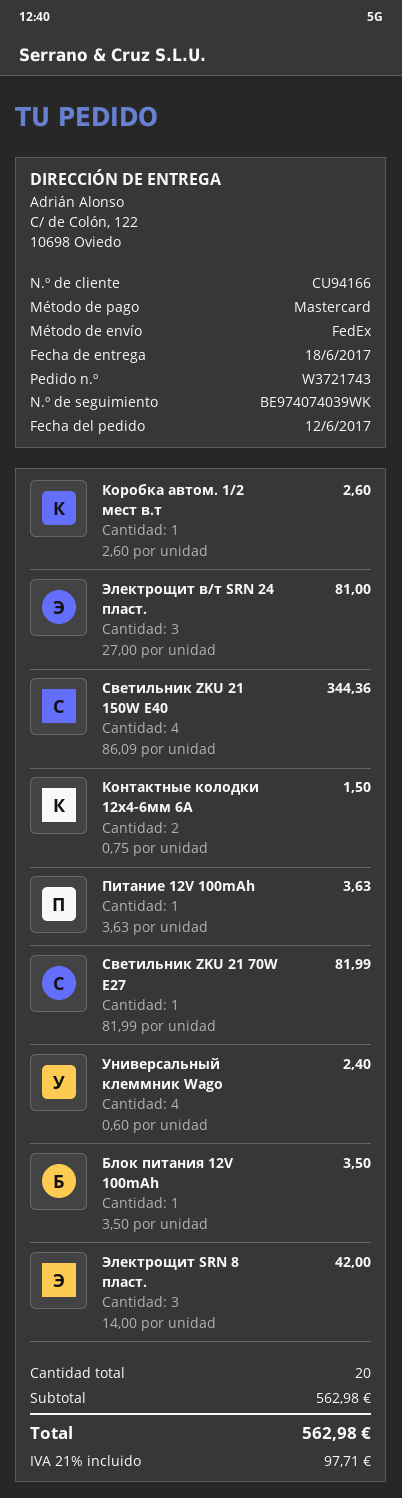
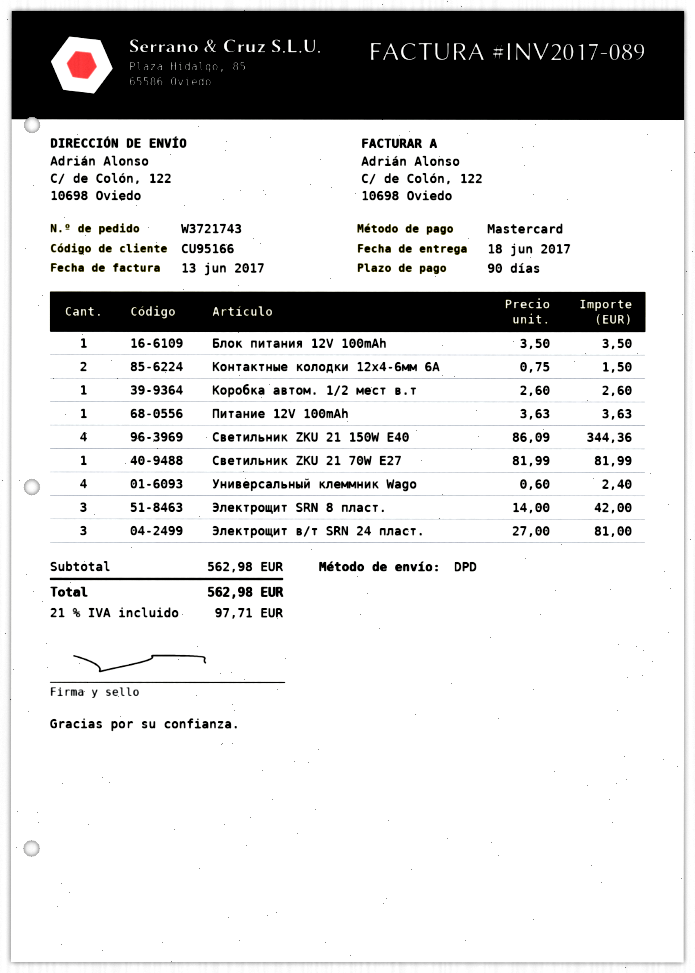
customer number: CU94166 -> CU95166
shipping method: FedEx -> DPD

